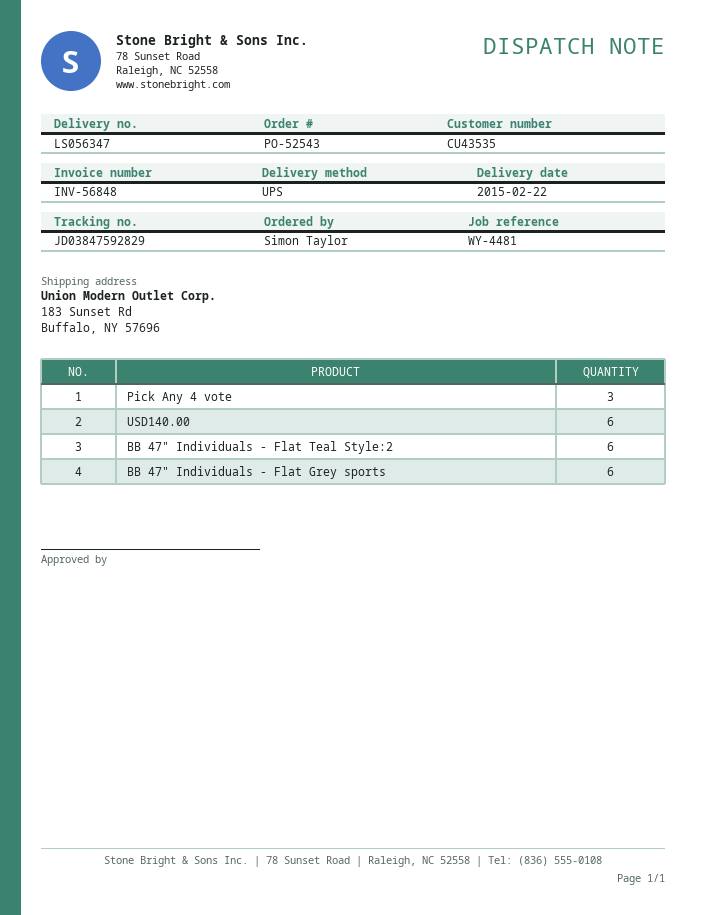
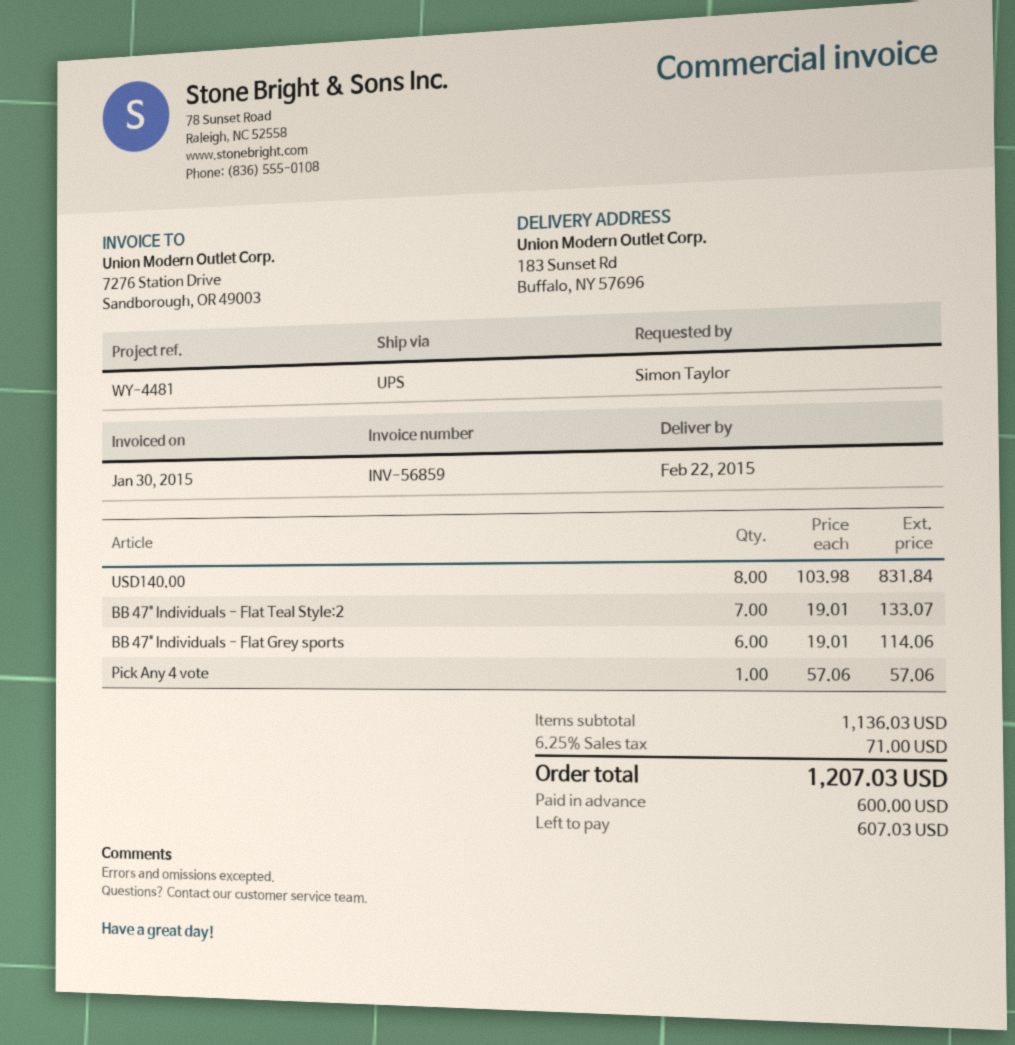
invoice number: INV-56848 -> INV-56859
Pick Any 4 vote: 3 -> 1
USD140.00: 6 -> 8
BB 47" Individuals - Flat Teal Style:2: 6 -> 7

